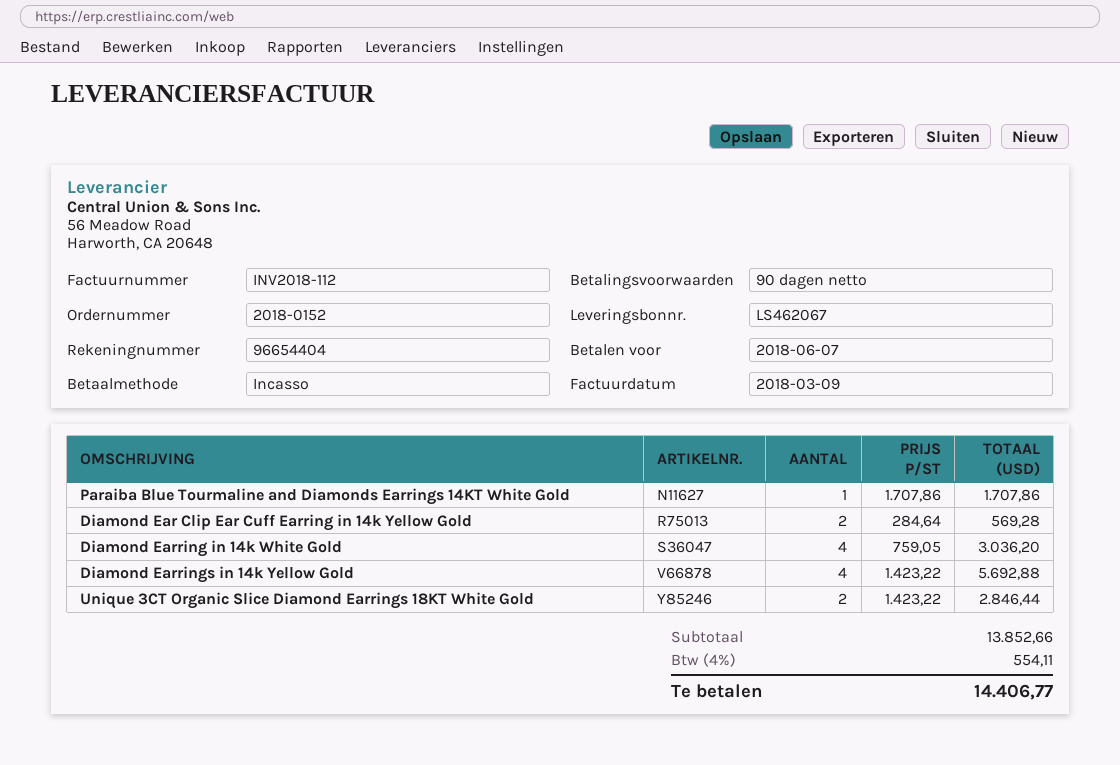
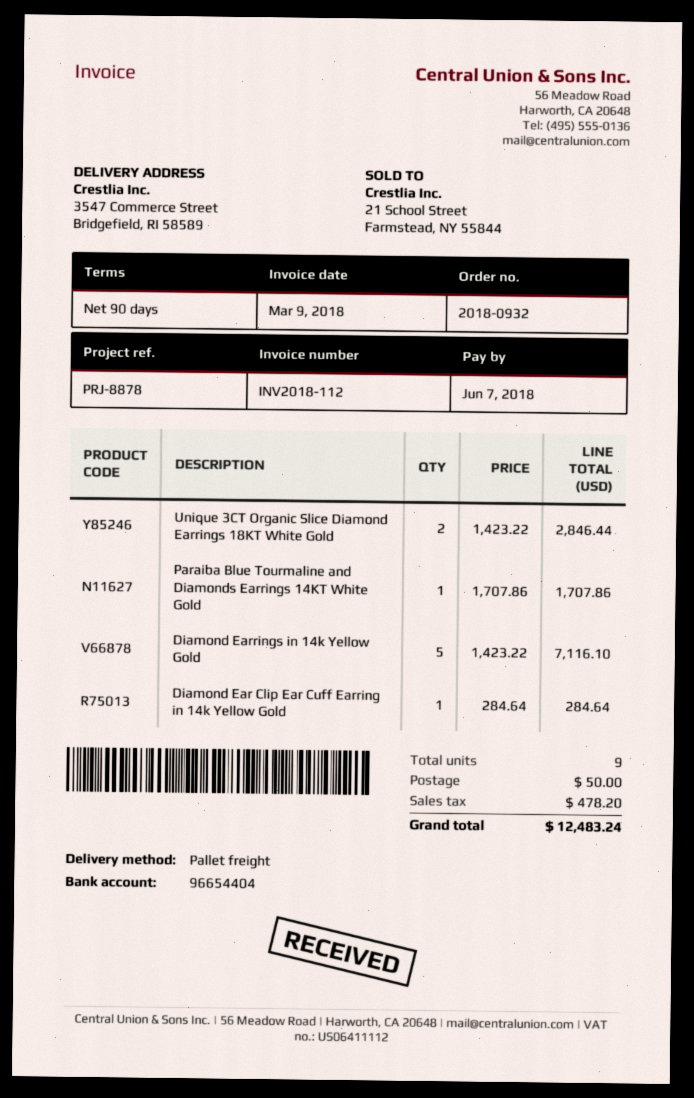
order number: 2018-0152 -> 2018-0932
Diamond Ear Clip Ear Cuff Earring in 14k Yellow Gold: 2 x 284.64 = 569.28 -> 1 x 284.64 = 284.64
Diamond Earring in 14k White Gold: 4 x 759.05 = 3036.20 -> none
Diamond Earrings in 14k Yellow Gold: 4 x 1423.22 = 5692.88 -> 5 x 1423.22 = 7116.10
shipping: none -> 50.00
tax: 554.11 -> 478.20
total: 14406.77 -> 12483.24

